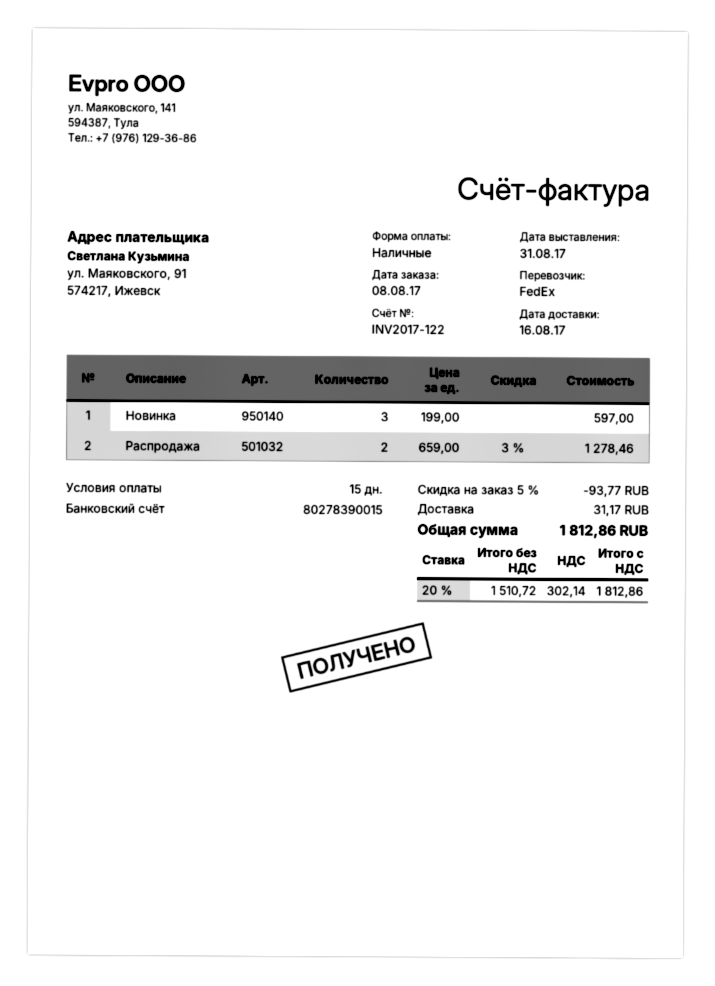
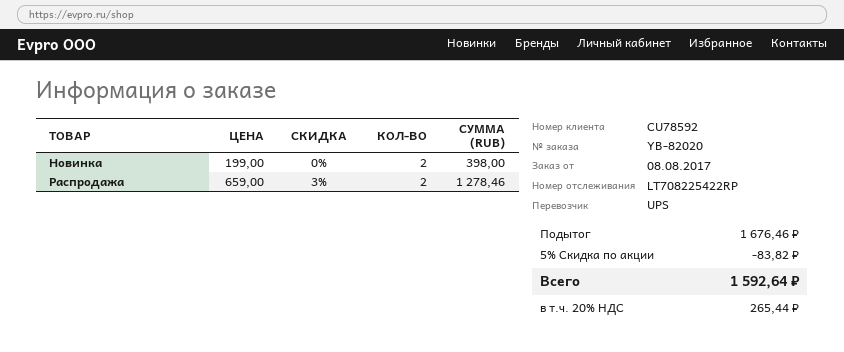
shipping method: FedEx -> UPS
Новинка: 3 x 199.00 = 597.00 -> 2 x 199.00 = 398.00
discount: 5% = 93.77 -> 5% = 83.82
shipping: 31.17 -> none
tax: 20% = 302.14 -> 20% = 265.44
total: 1812.86 -> 1592.64

